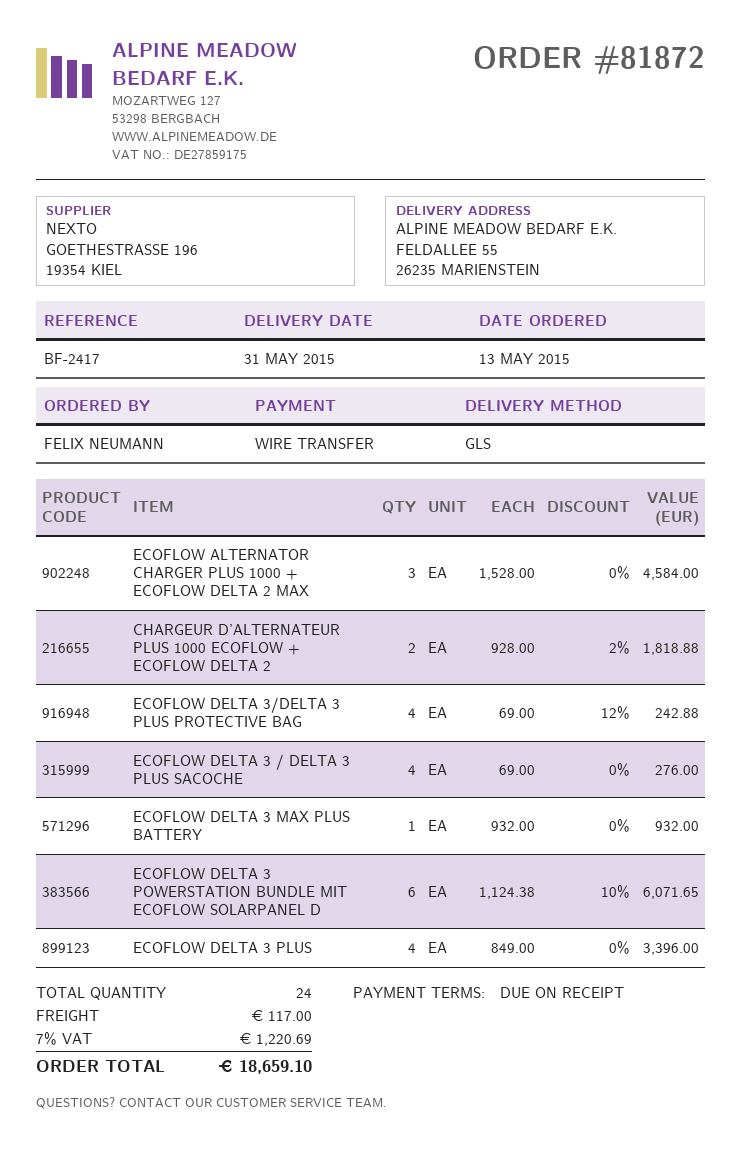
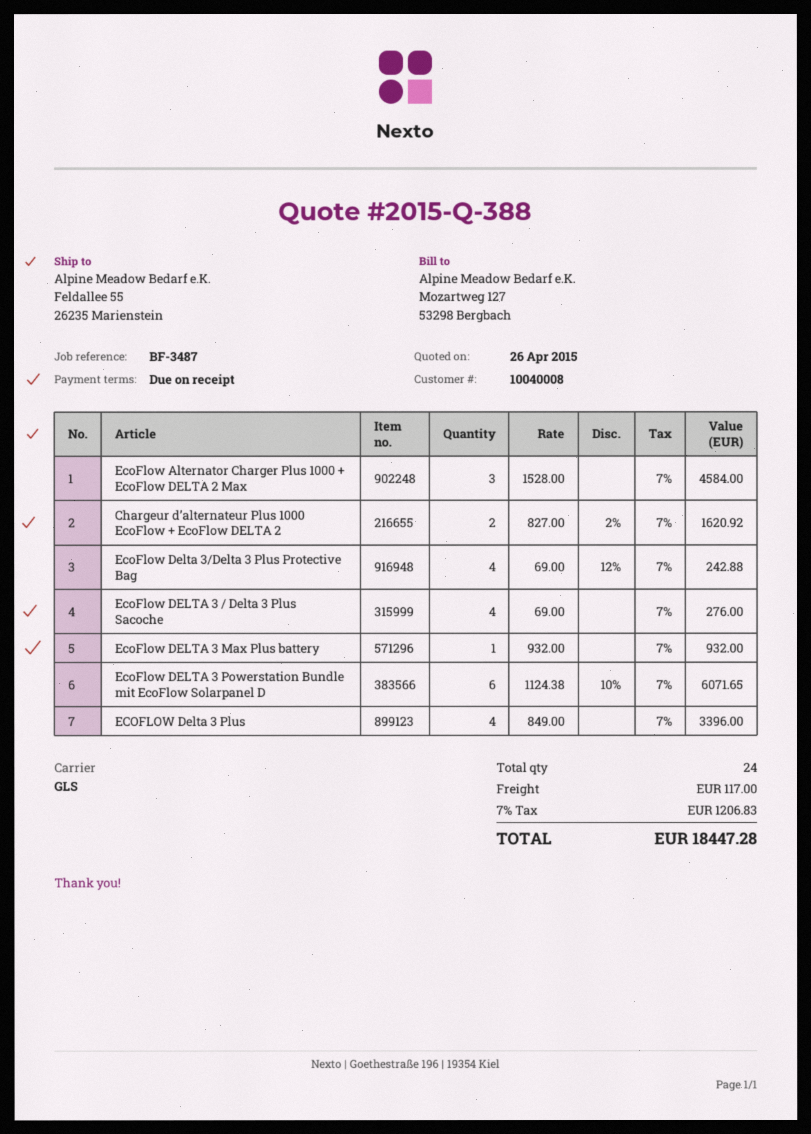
reference: BF-2417 -> BF-3487
CHARGEUR D’ALTERNATEUR PLUS 1000 ECOFLOW + ECOFLOW DELTA 2: 2 x 928.00 - 2% = 1818.88 -> 2 x 827.00 - 2% = 1620.92
tax: 7% = 1220.69 -> 7% = 1206.83
total: 18659.10 -> 18447.28

